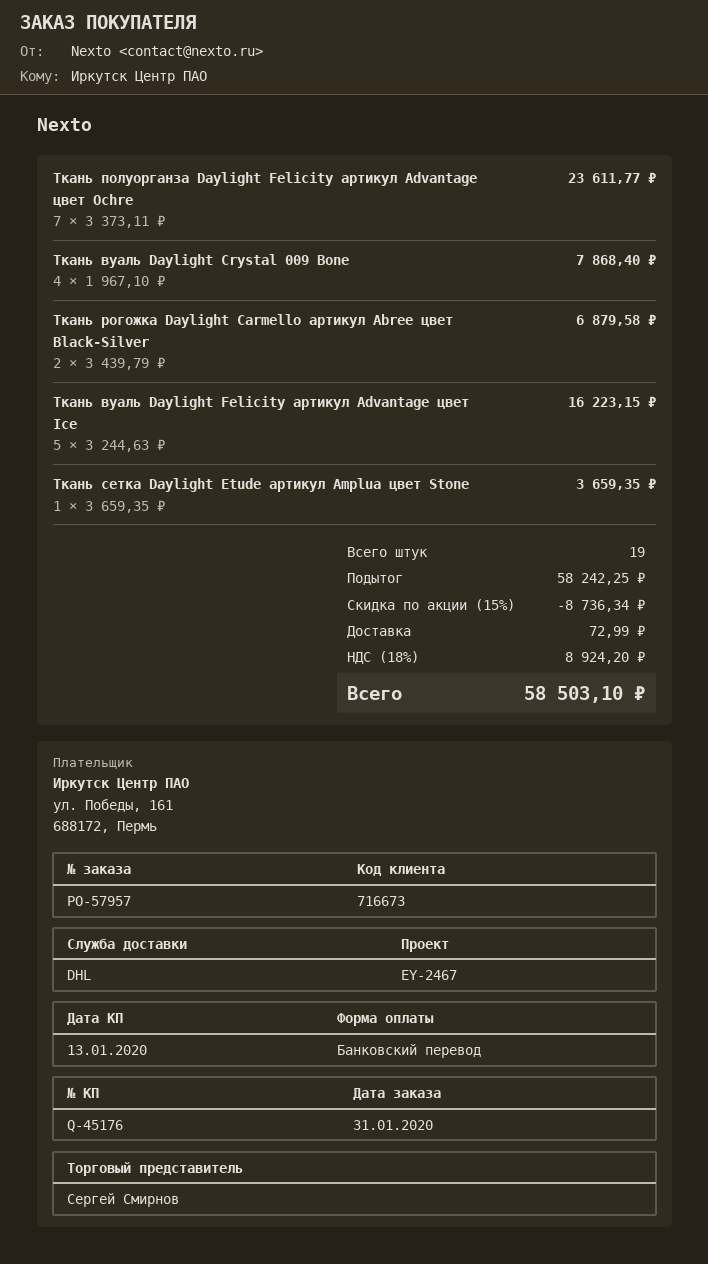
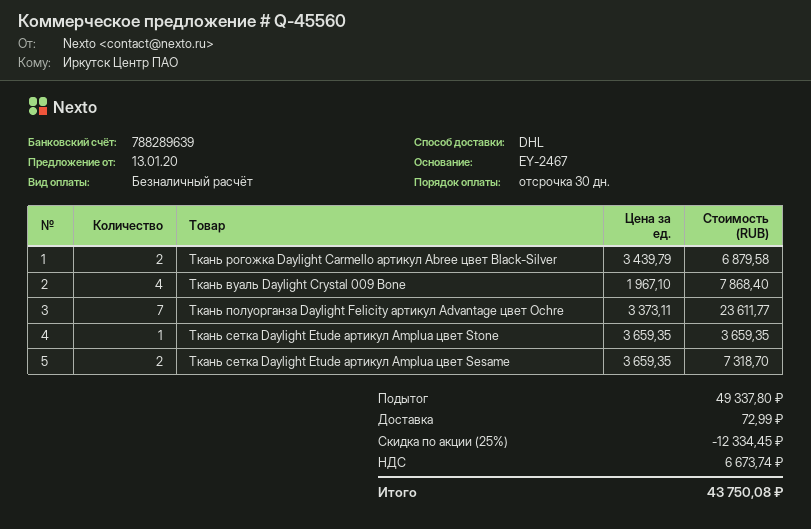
quote number: Q-45176 -> Q-45560
Ткань вуаль Daylight Felicity артикул Advantage цвет Ice: 5 x 3244.63 = 16223.15 -> none
Ткань сетка Daylight Etude артикул Amplua цвет Sesame: none -> 2 x 3659.35 = 7318.70
subtotal: 58242.25 -> 49337.80
discount: 15% = 8736.34 -> 25% = 12334.45
tax: 8924.20 -> 6673.74
total: 58503.10 -> 43750.08

